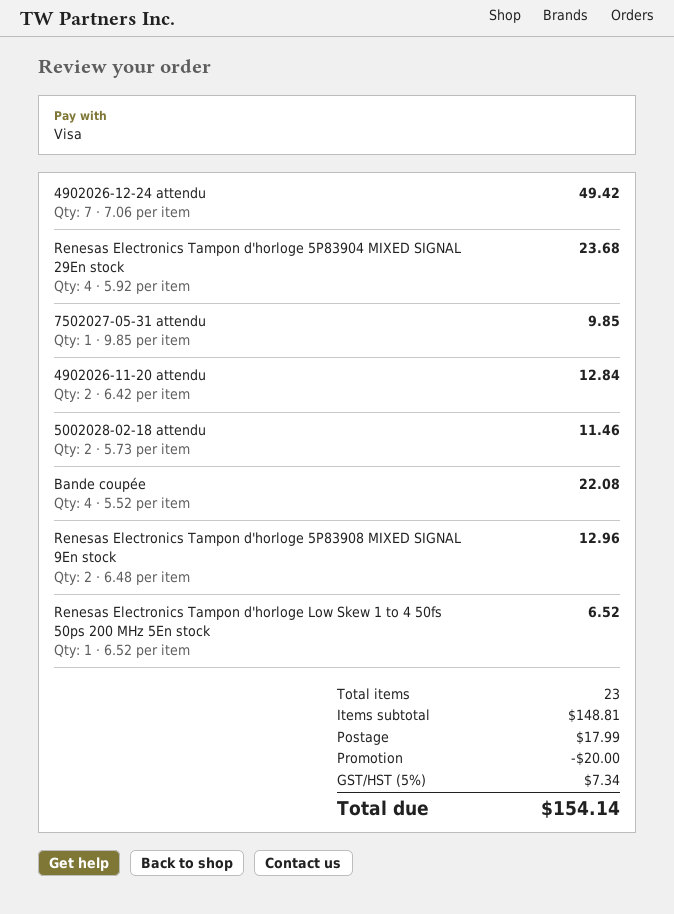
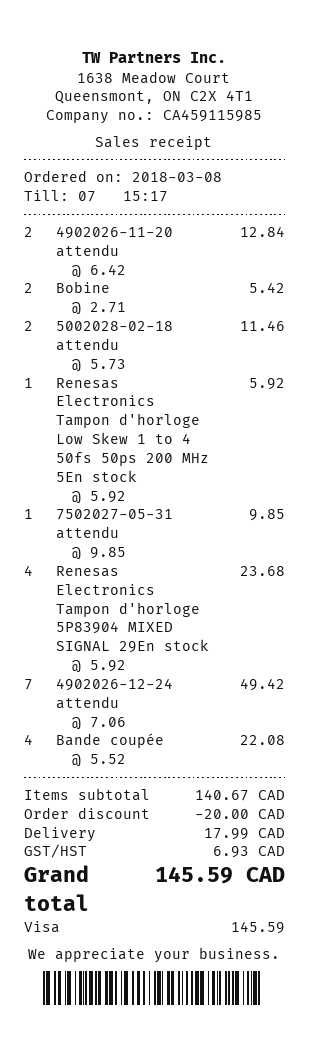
Renesas Electronics Tampon d'horloge 5P83908 MIXED SIGNAL 9En stock: 2 x 6.48 = 12.96 -> none
Renesas Electronics Tampon d'horloge Low Skew 1 to 4 50fs 50ps 200 MHz 5En stock: 1 x 6.52 = 6.52 -> 1 x 5.92 = 5.92
Bobine: none -> 2 x 2.71 = 5.42
subtotal: 148.81 -> 140.67
tax: 7.34 -> 6.93
total: 154.14 -> 145.59

